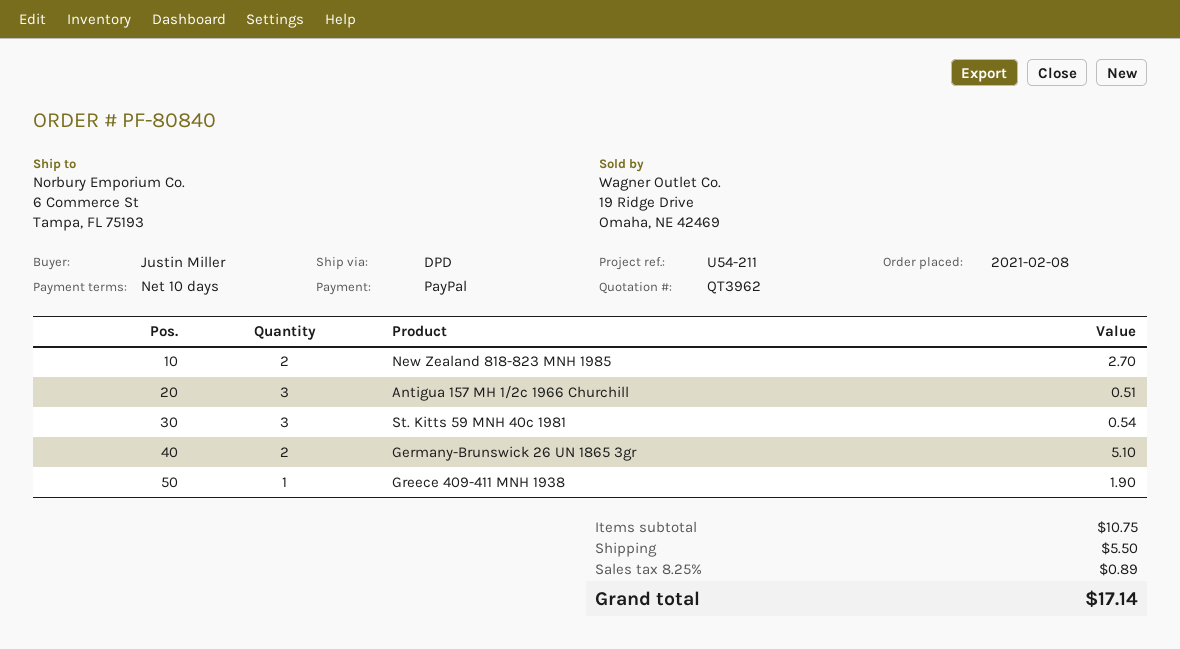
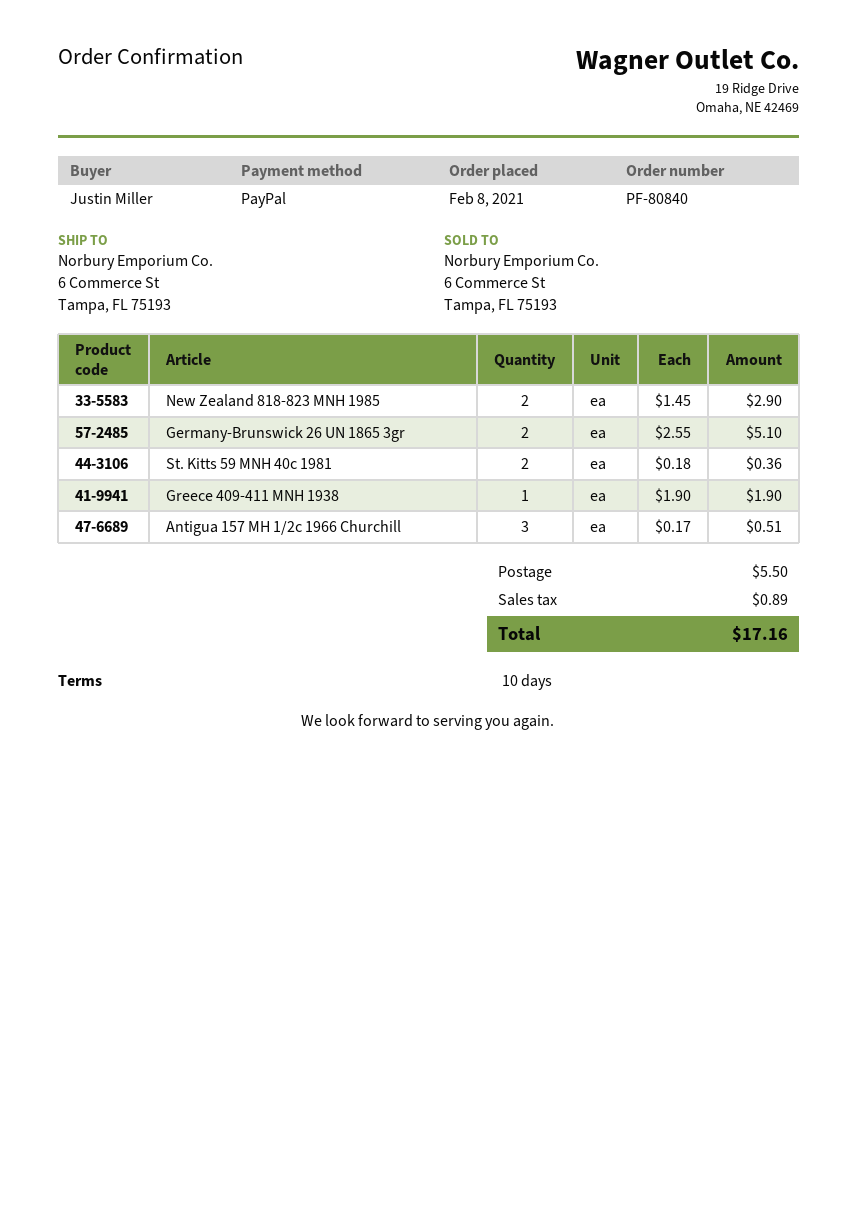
New Zealand 818-823 MNH 1985: 2 for 2.70 -> 2 for 2.90
St. Kitts 59 MNH 40c 1981: 3 for 0.54 -> 2 for 0.36
total: 17.14 -> 17.16

